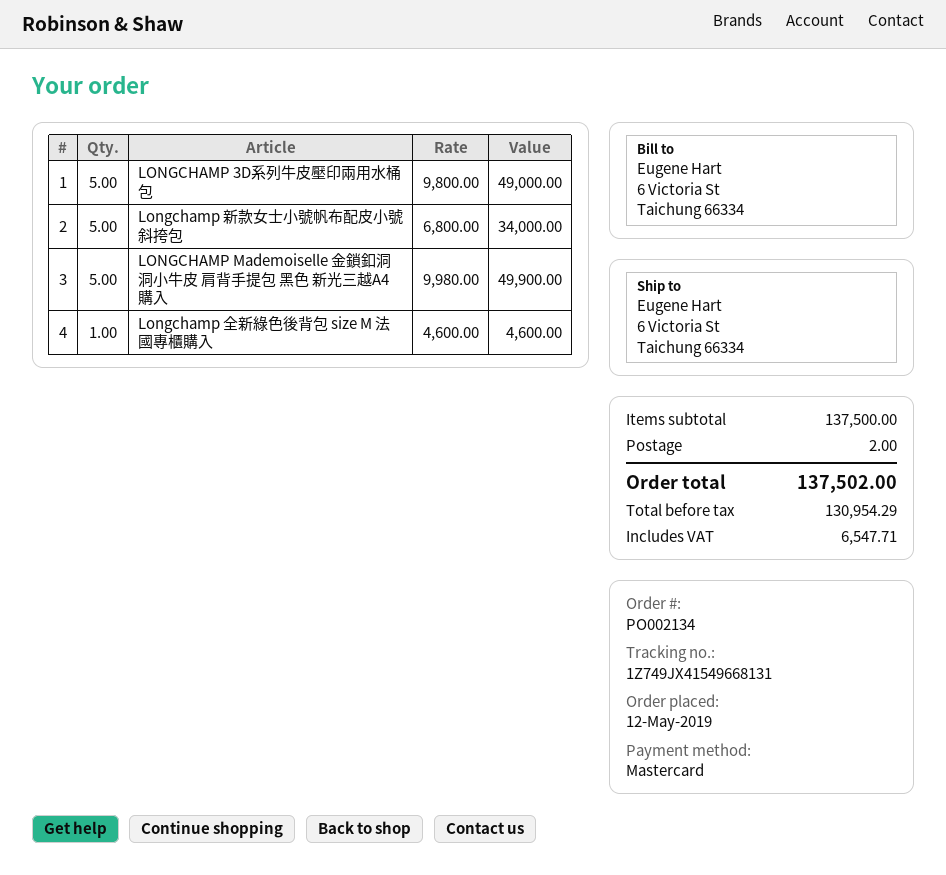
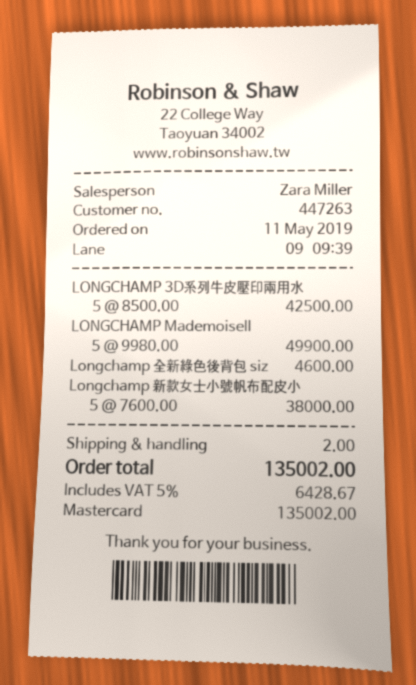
order date: 2019-05-12 -> 2019-05-11
LONGCHAMP 3D系列牛皮壓印兩用水桶包: 5 x 9800.00 = 49000.00 -> 5 x 8500.00 = 42500.00
Longchamp 新款女士小號帆布配皮小號斜挎包: 5 x 6800.00 = 34000.00 -> 5 x 7600.00 = 38000.00
tax: 6547.71 -> 6428.67
total: 137502.00 -> 135002.00

